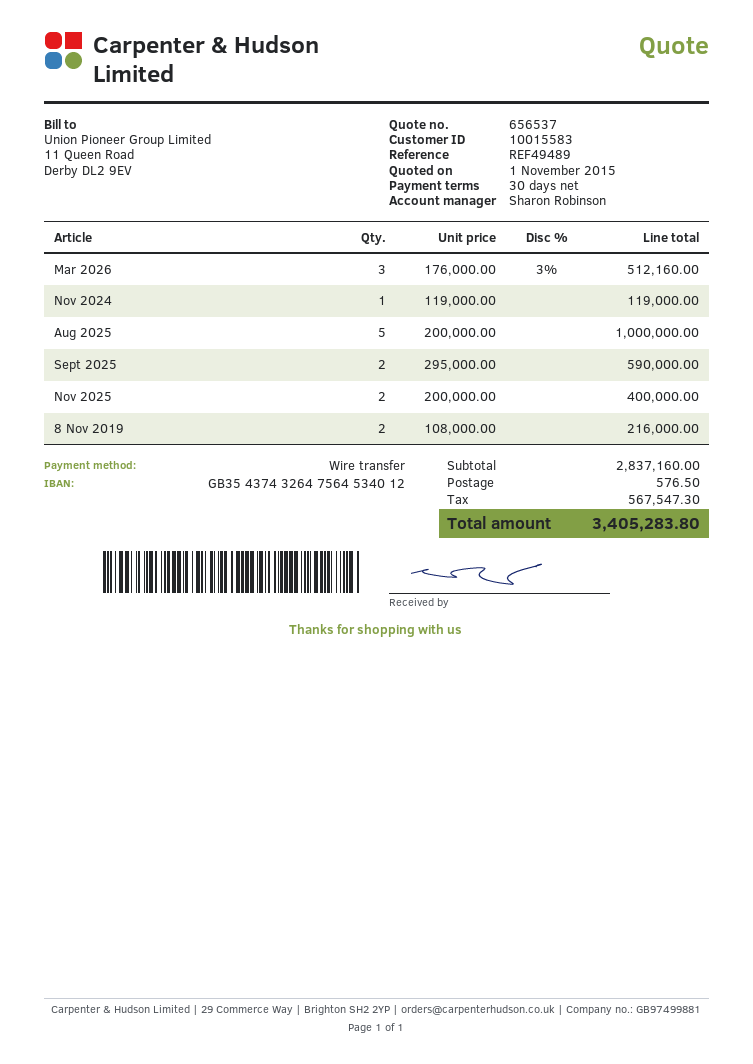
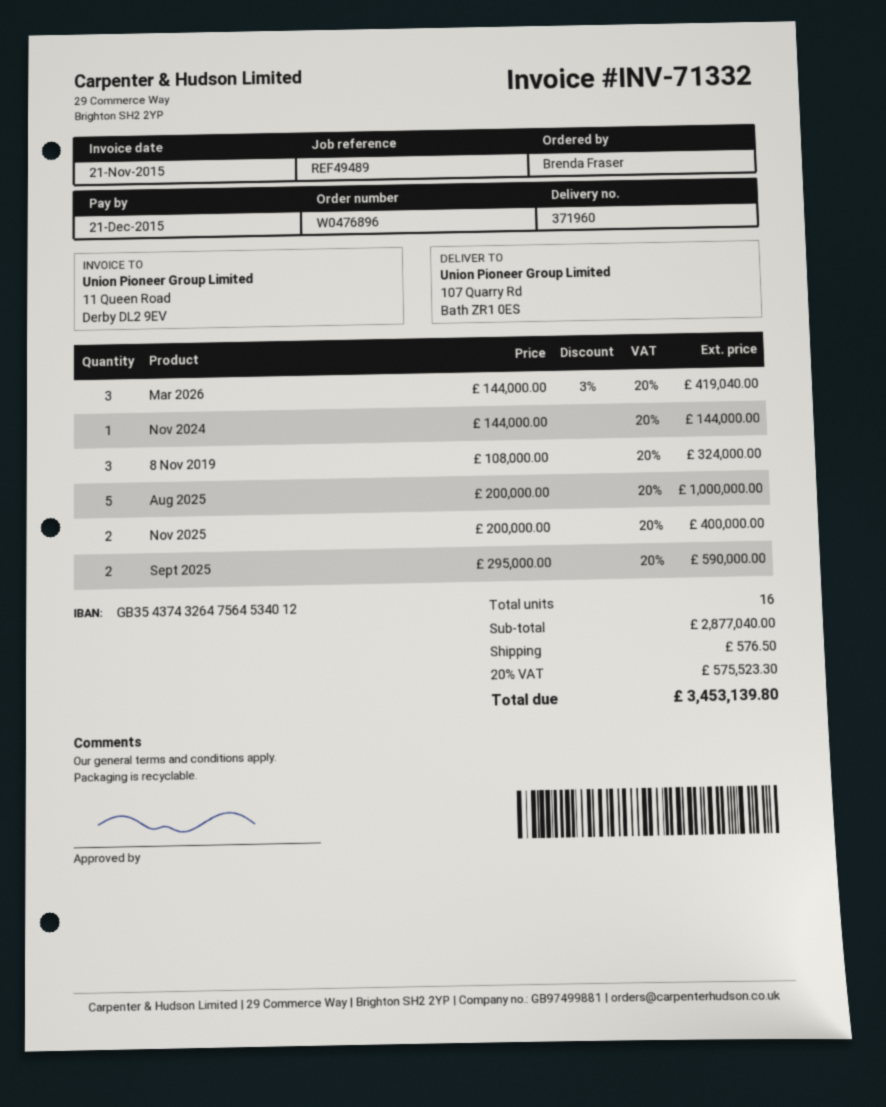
Mar 2026: 3 x 176000.00 - 3% = 512160.00 -> 3 x 144000.00 - 3% = 419040.00
Nov 2024: 1 x 119000.00 = 119000.00 -> 1 x 144000.00 = 144000.00
8 Nov 2019: 2 x 108000.00 = 216000.00 -> 3 x 108000.00 = 324000.00
subtotal: 2837160.00 -> 2877040.00
tax: 567547.30 -> 575523.30
total: 3405283.80 -> 3453139.80

